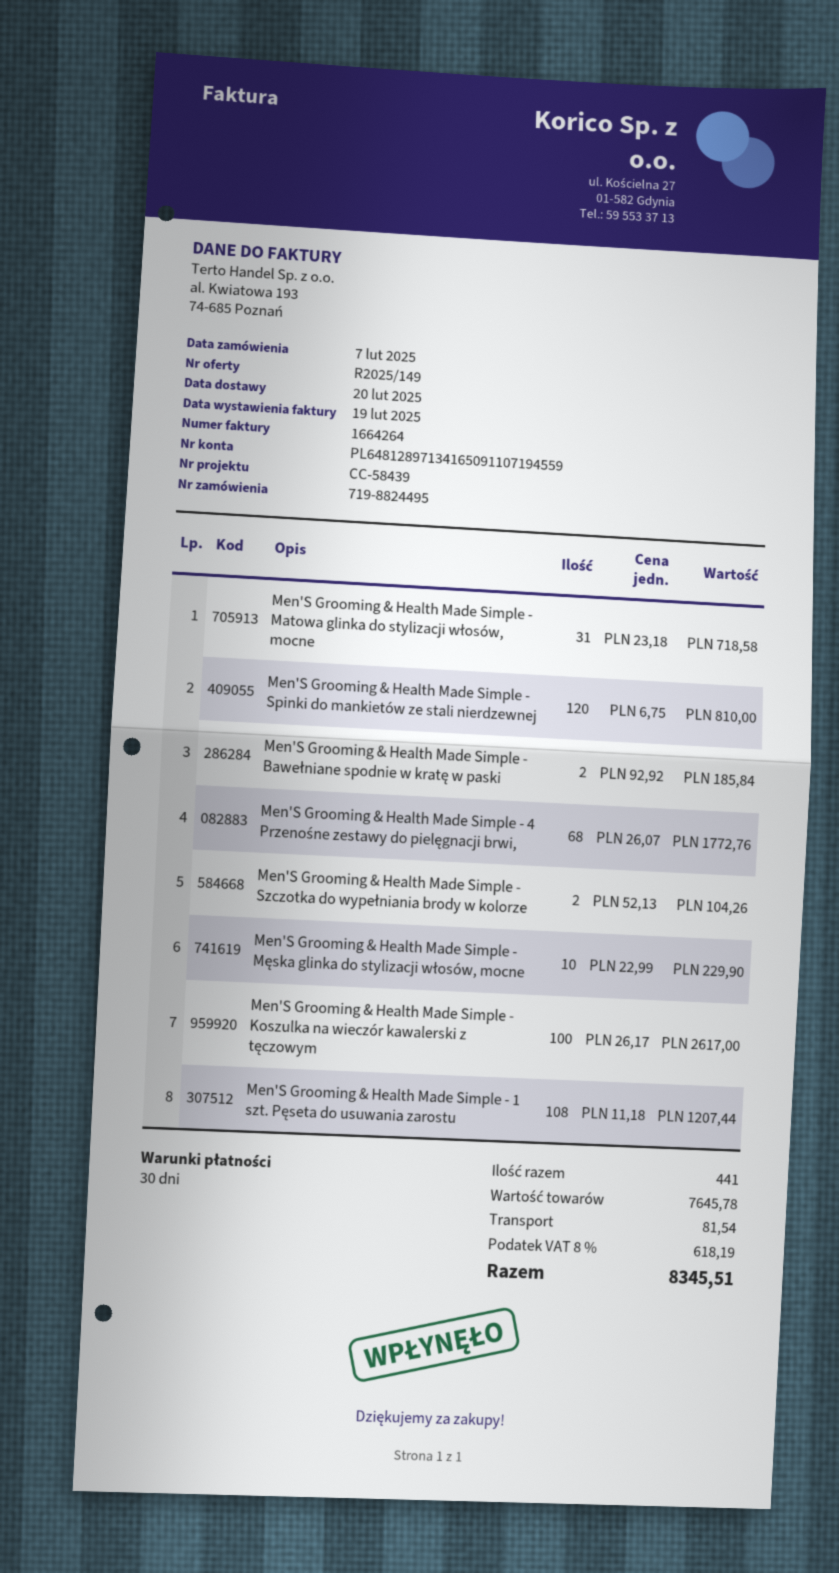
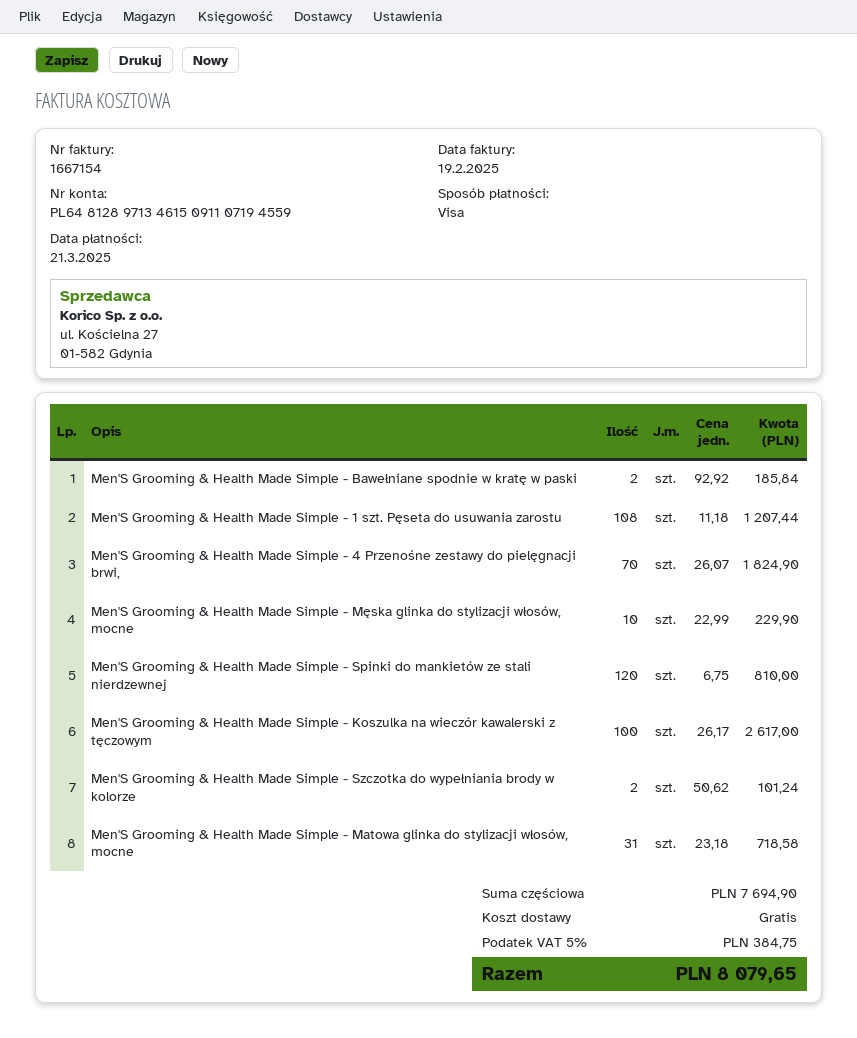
invoice number: 1664264 -> 1667154
bank account: PL64812897134165091107194559 -> PL64812897134615091107194559
Men'S Grooming & Health Made Simple - 4 Przenośne zestawy do pielęgnacji brwi,: 68 x 26.07 = 1772.76 -> 70 x 26.07 = 1824.90
Men'S Grooming & Health Made Simple - Szczotka do wypełniania brody w kolorze: 2 x 52.13 = 104.26 -> 2 x 50.62 = 101.24
subtotal: 7645.78 -> 7694.90
shipping: 81.54 -> 0.00
tax: 8% = 618.19 -> 5% = 384.75
total: 8345.51 -> 8079.65

